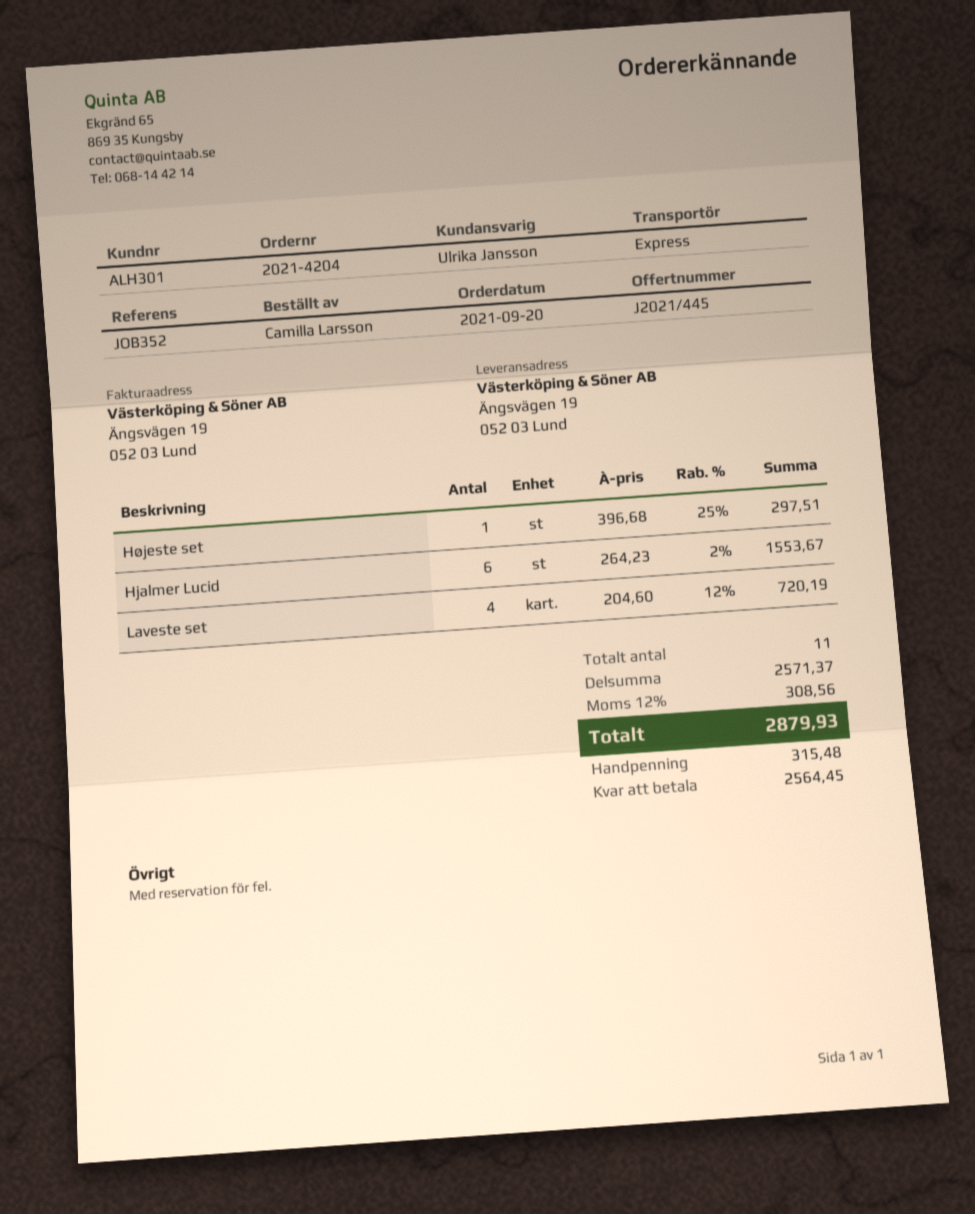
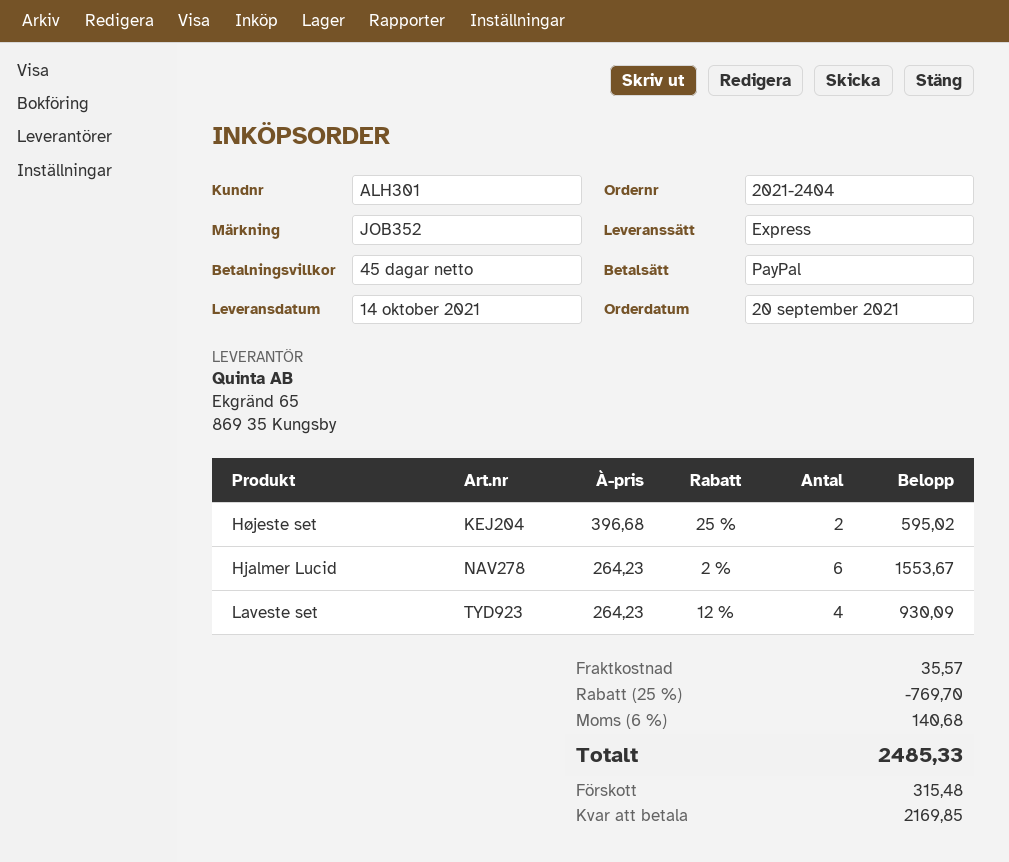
order number: 2021-4204 -> 2021-2404
Højeste set: 1 x 396.68 - 25% = 297.51 -> 2 x 396.68 - 25% = 595.02
Laveste set: 4 x 204.60 - 12% = 720.19 -> 4 x 264.23 - 12% = 930.09
discount: none -> 25% = 769.70
shipping: none -> 35.57
tax: 12% = 308.56 -> 6% = 140.68
total: 2879.93 -> 2485.33
balance: 2564.45 -> 2169.85

